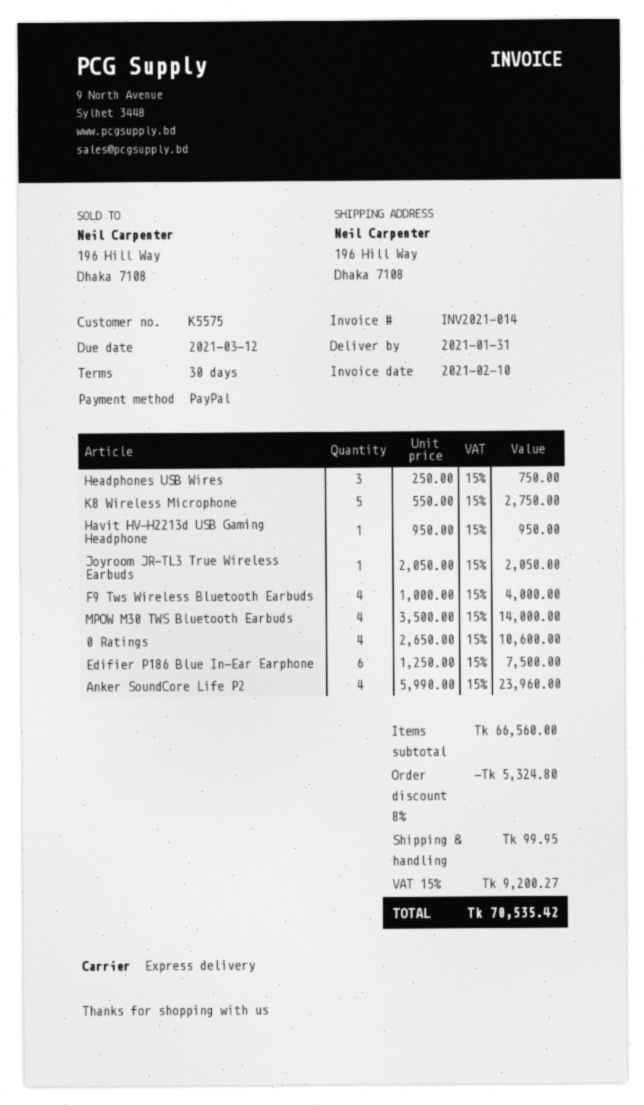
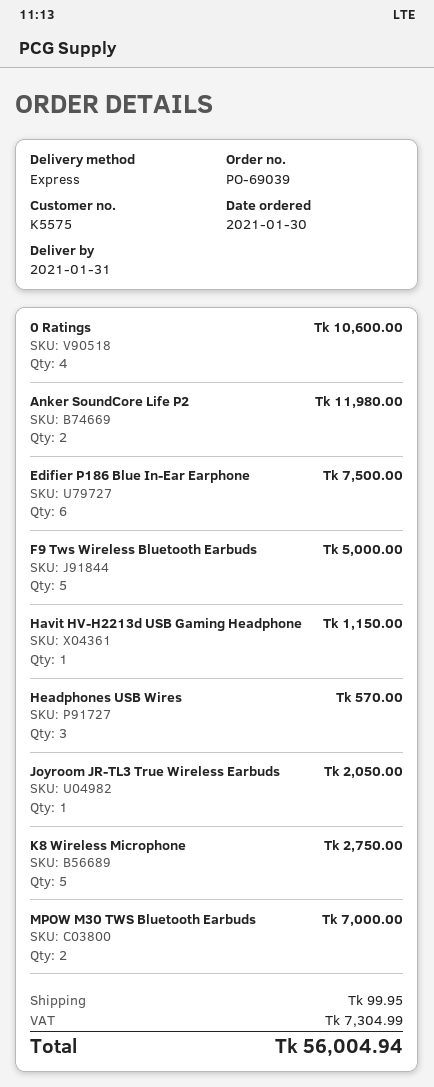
Headphones USB Wires: 3 for 750.00 -> 3 for 570.00
Havit HV-H2213d USB Gaming Headphone: 1 for 950.00 -> 1 for 1150.00
F9 Tws Wireless Bluetooth Earbuds: 4 for 4000.00 -> 5 for 5000.00
MPOW M30 TWS Bluetooth Earbuds: 4 for 14000.00 -> 2 for 7000.00
Anker SoundCore Life P2: 4 for 23960.00 -> 2 for 11980.00
discount: 8% = 5324.80 -> none
tax: 9200.27 -> 7304.99
total: 70535.42 -> 56004.94

